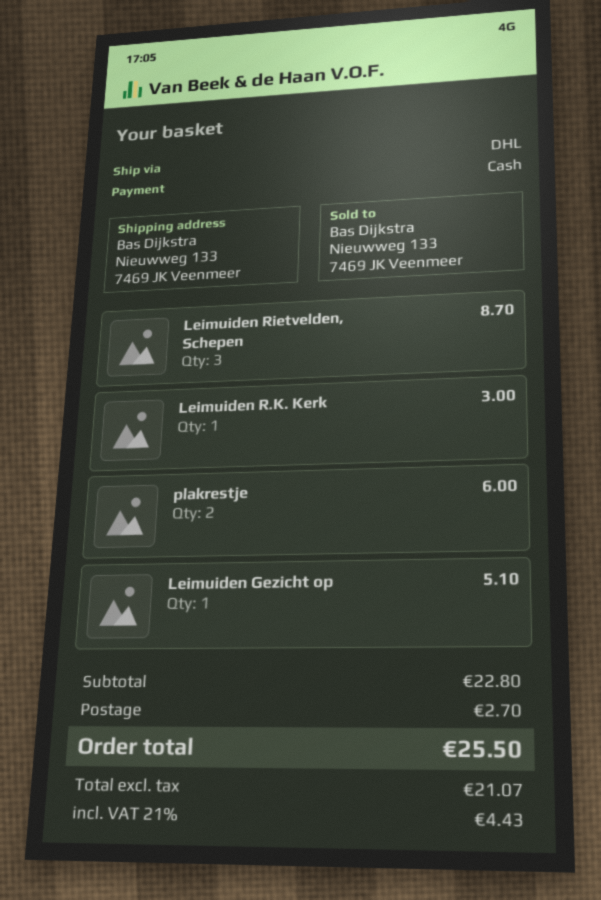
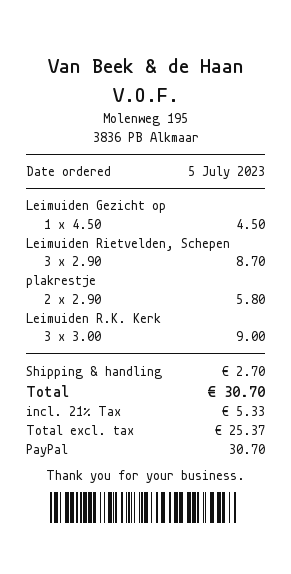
payment method: cash -> PayPal
Leimuiden R.K. Kerk: 1 for 3.00 -> 3 for 9.00
plakrestje: 2 for 6.00 -> 2 for 5.80
Leimuiden Gezicht op: 1 for 5.10 -> 1 for 4.50
net: 21.07 -> 25.37
tax: 21% = 4.43 -> 21% = 5.33
total: 25.50 -> 30.70

